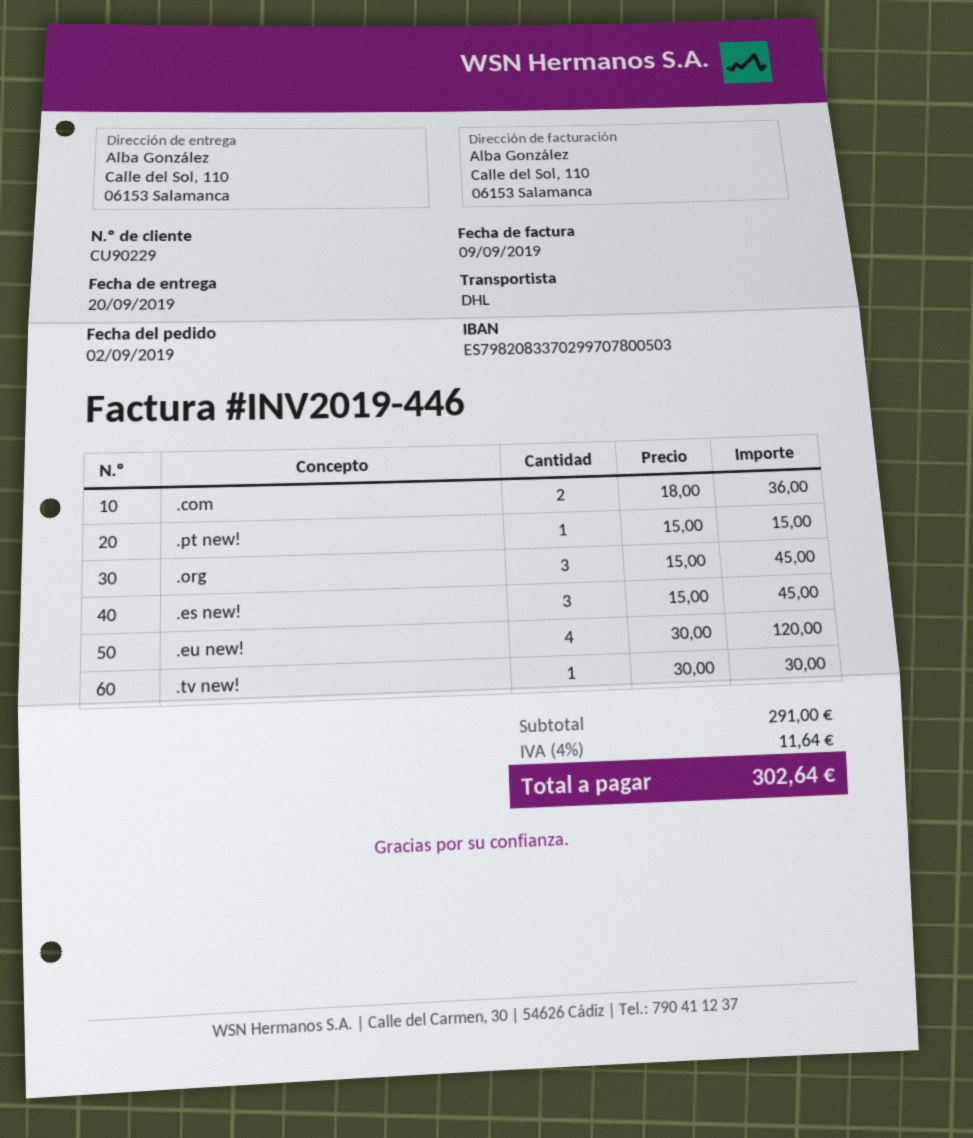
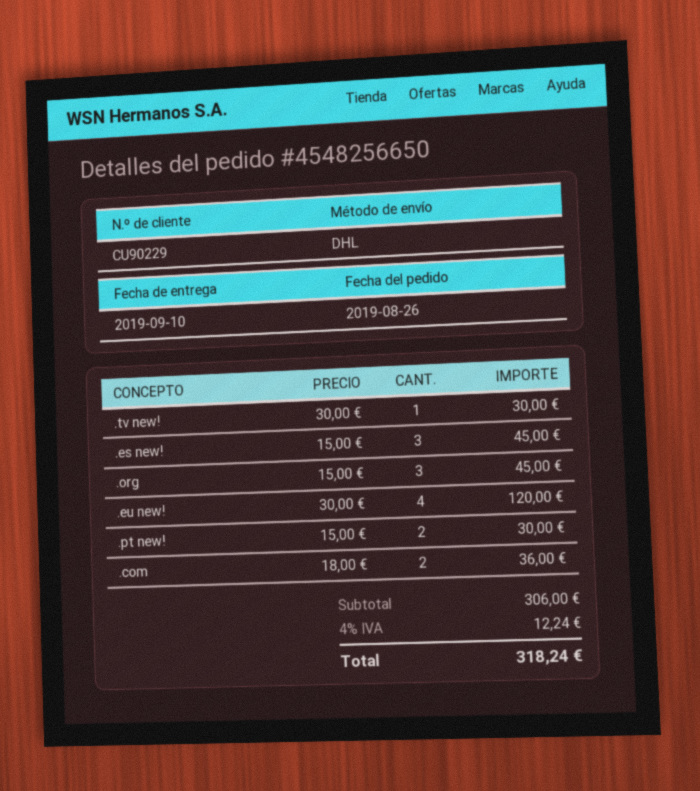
order date: 2019-09-02 -> 2019-08-26
delivery date: 2019-09-20 -> 2019-09-10
.pt new!: 1 x 15.00 = 15.00 -> 2 x 15.00 = 30.00
subtotal: 291.00 -> 306.00
tax: 4% = 11.64 -> 4% = 12.24
total: 302.64 -> 318.24

